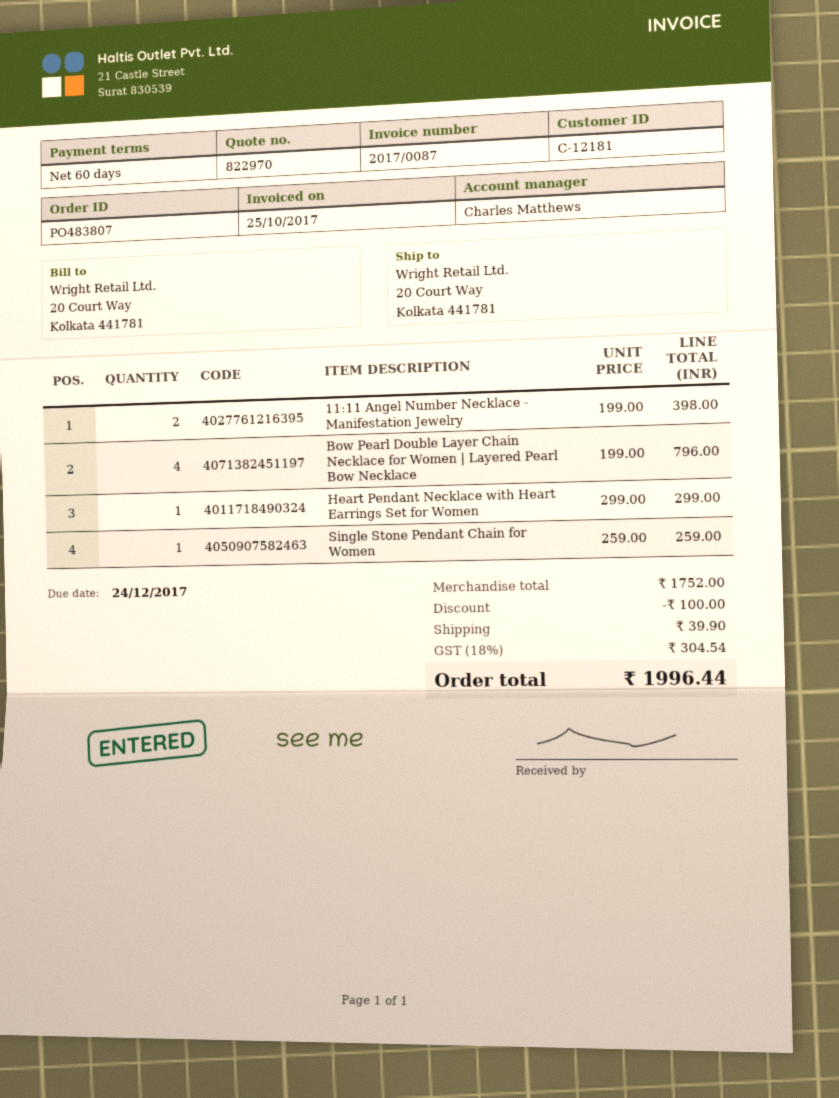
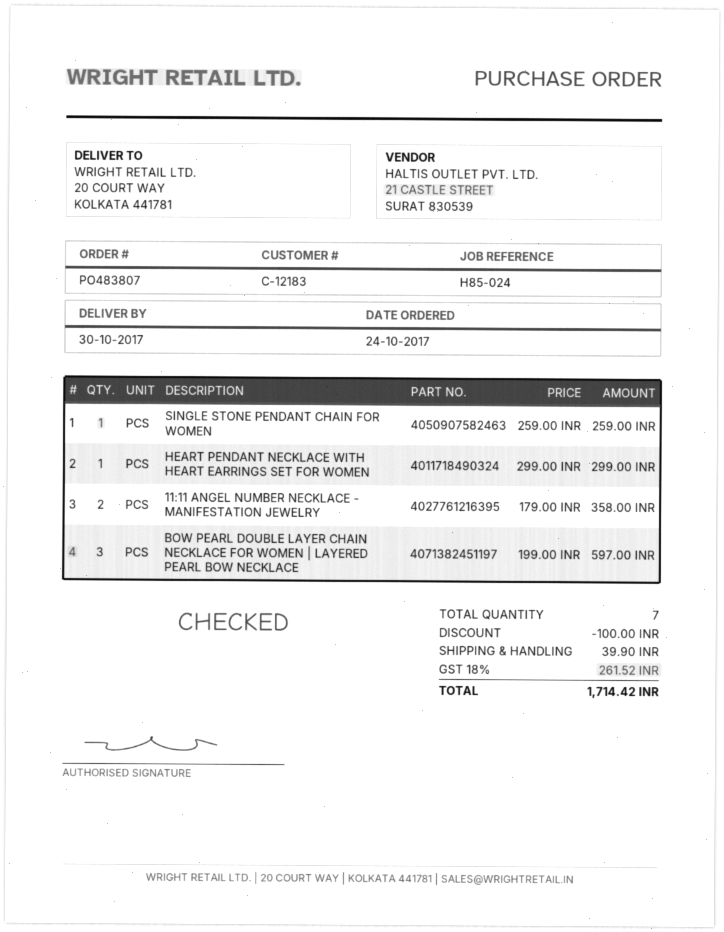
customer number: C-12181 -> C-12183
11:11 Angel Number Necklace - Manifestation Jewelry: 2 x 199.00 = 398.00 -> 2 x 179.00 = 358.00
Bow Pearl Double Layer Chain Necklace for Women | Layered Pearl Bow Necklace: 4 x 199.00 = 796.00 -> 3 x 199.00 = 597.00
tax: 18% = 304.54 -> 18% = 261.52
total: 1996.44 -> 1714.42

